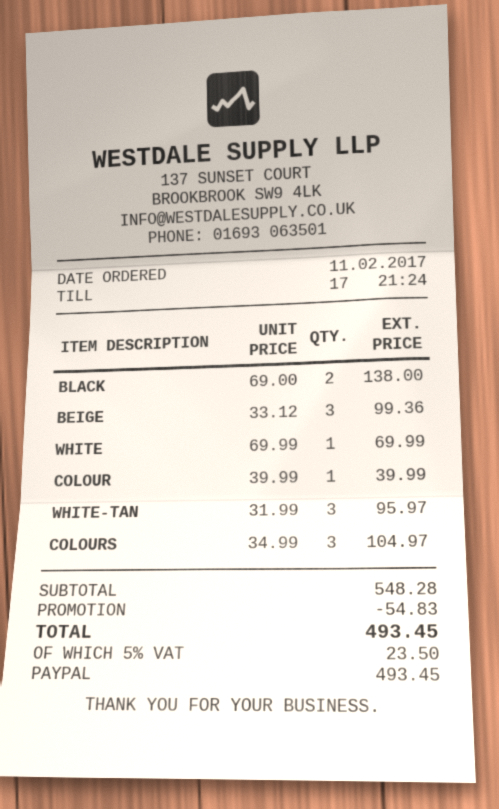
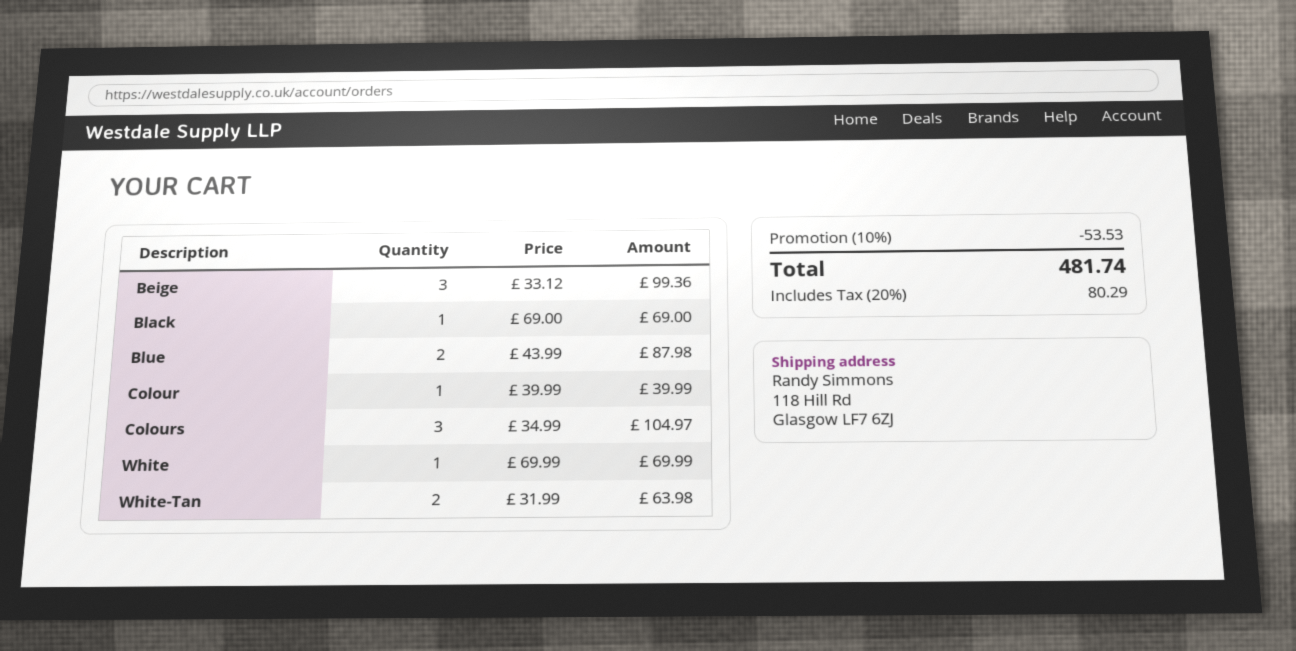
BLACK: 2 x 69.00 = 138.00 -> 1 x 69.00 = 69.00
WHITE-TAN: 3 x 31.99 = 95.97 -> 2 x 31.99 = 63.98
Blue: none -> 2 x 43.99 = 87.98
discount: 54.83 -> 53.53
tax: 5% = 23.50 -> 20% = 80.29
total: 493.45 -> 481.74

